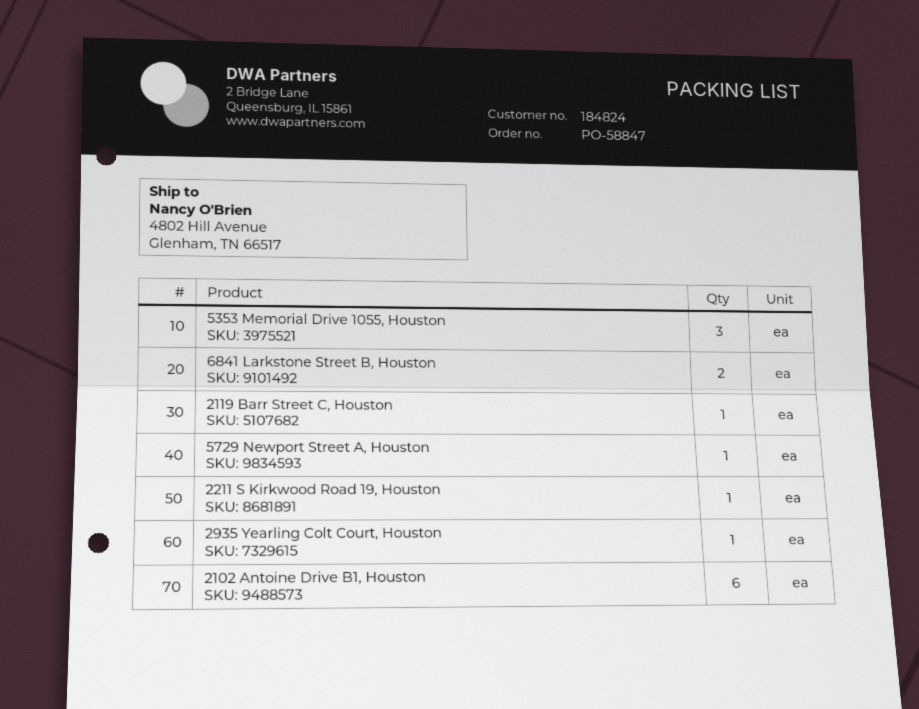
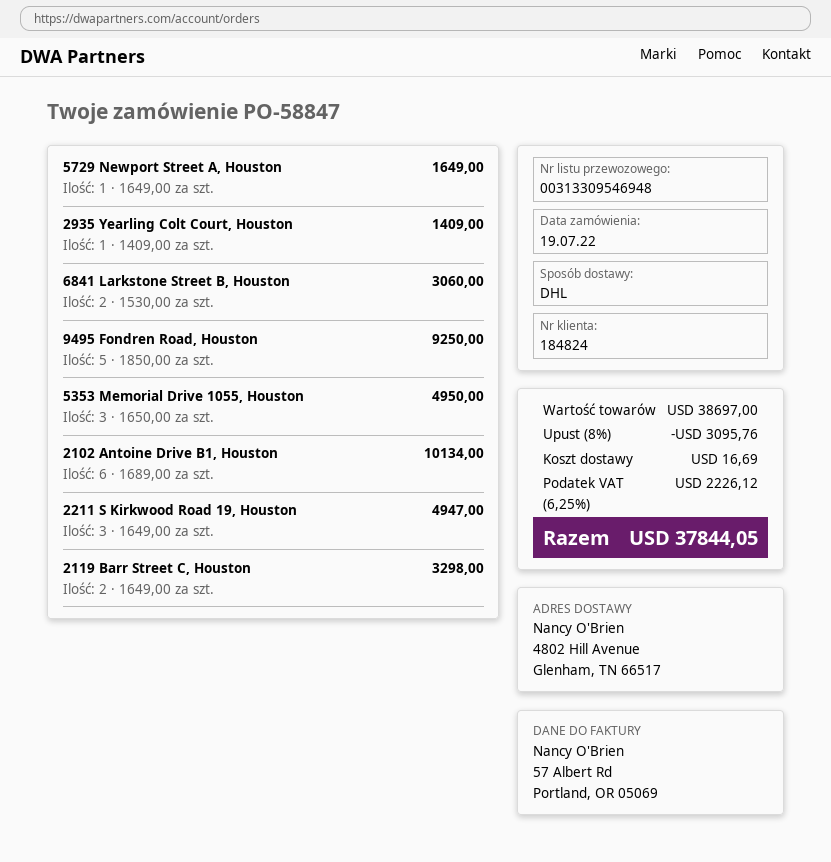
2119 Barr Street C, Houston: 1 -> 2
2211 S Kirkwood Road 19, Houston: 1 -> 3
9495 Fondren Road, Houston: none -> 5

